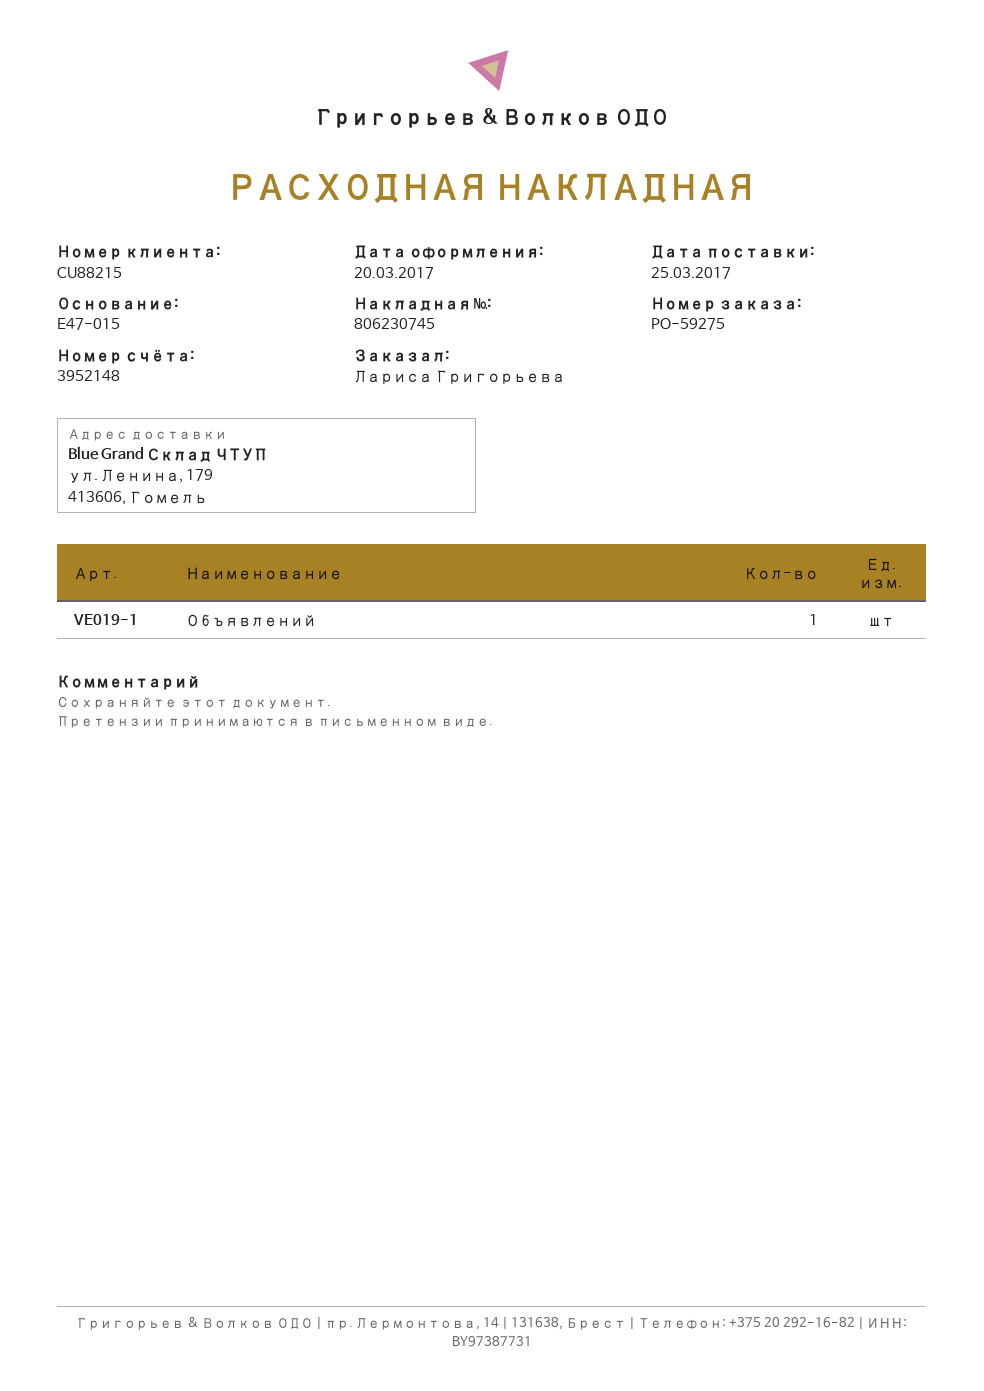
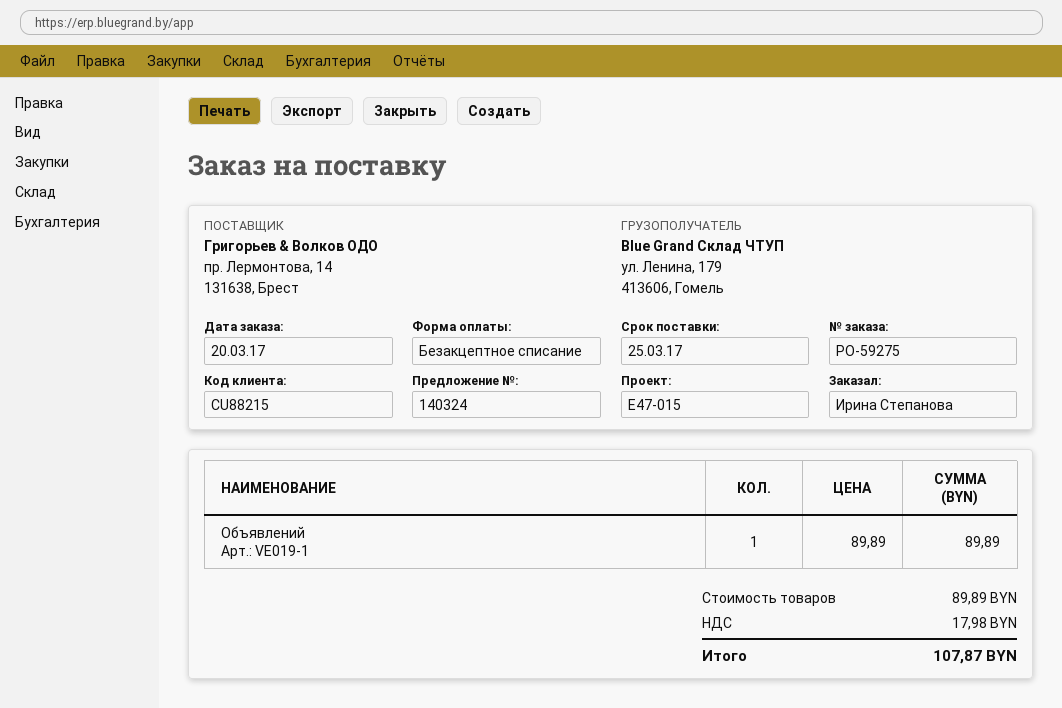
ordered by: Лариса Григорьева -> Ирина Степанова

